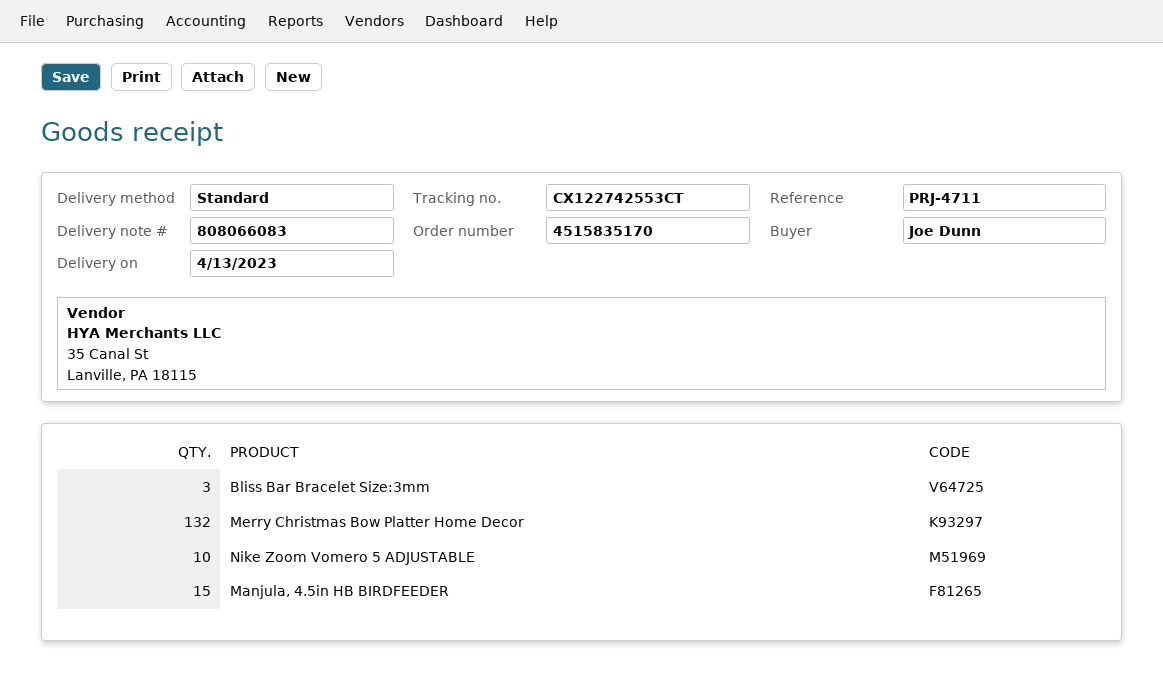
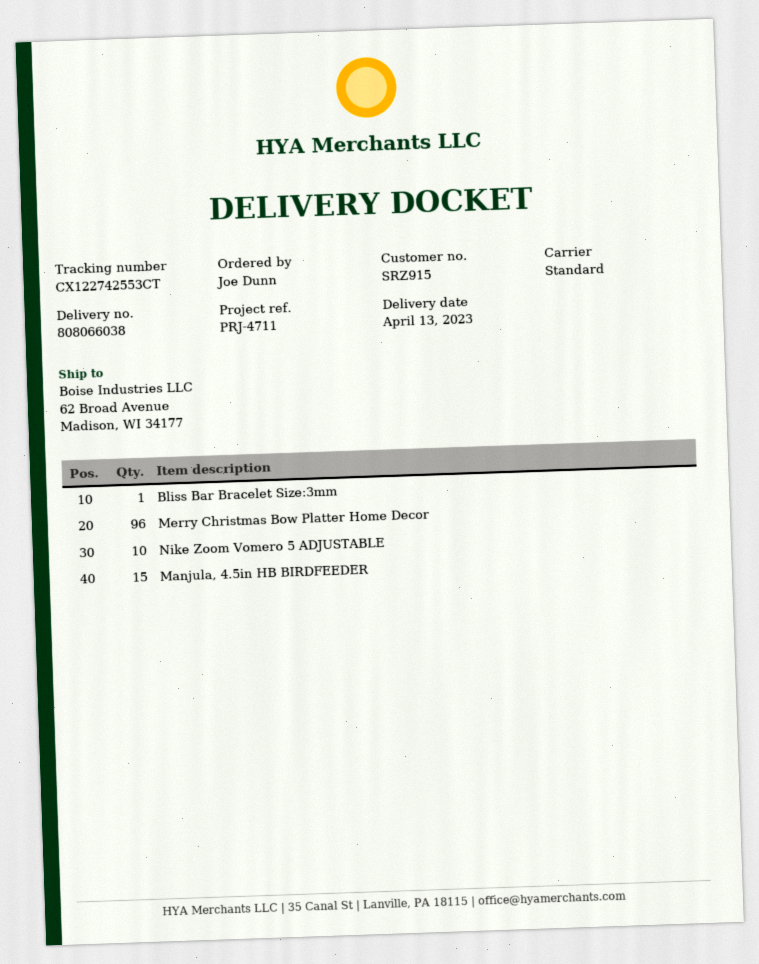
delivery note number: 808066083 -> 808066038
Bliss Bar Bracelet Size:3mm: 3 -> 1
Merry Christmas Bow Platter Home Decor: 132 -> 96

